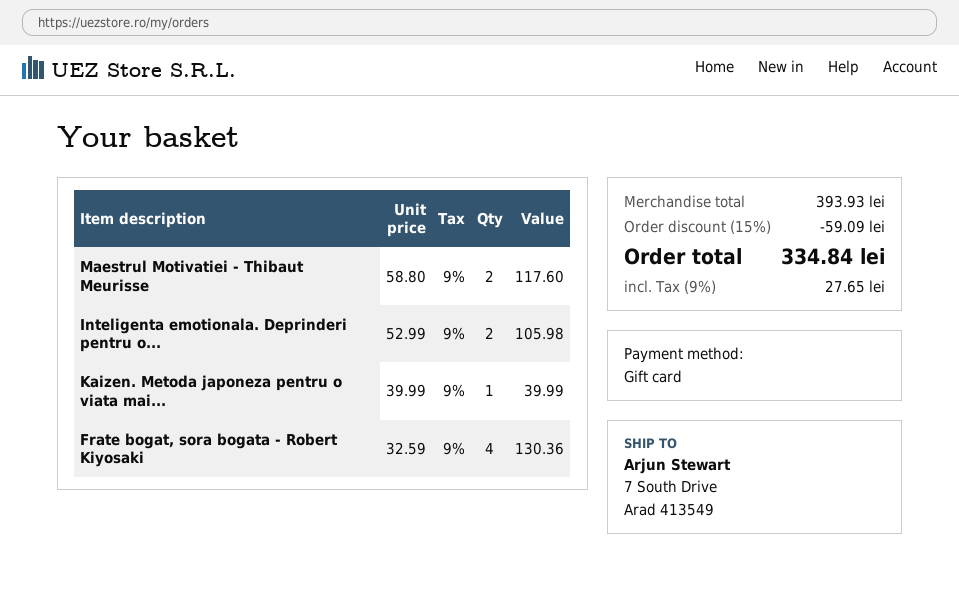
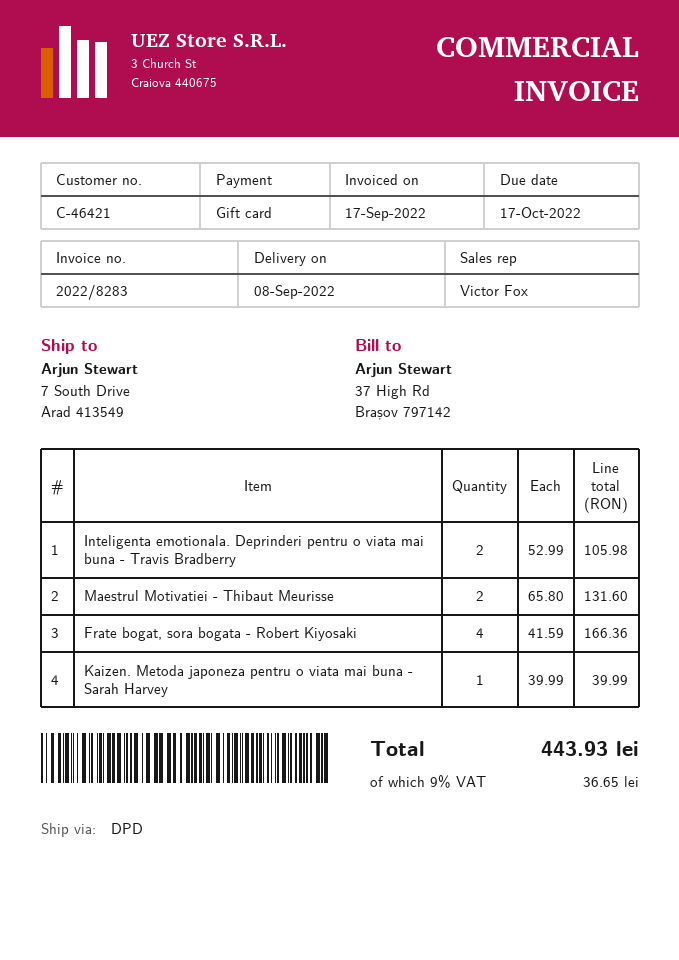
Maestrul Motivatiei - Thibaut Meurisse: 2 x 58.80 = 117.60 -> 2 x 65.80 = 131.60
Frate bogat, sora bogata - Robert Kiyosaki: 4 x 32.59 = 130.36 -> 4 x 41.59 = 166.36
discount: 15% = 59.09 -> none
tax: 9% = 27.65 -> 9% = 36.65
total: 334.84 -> 443.93

